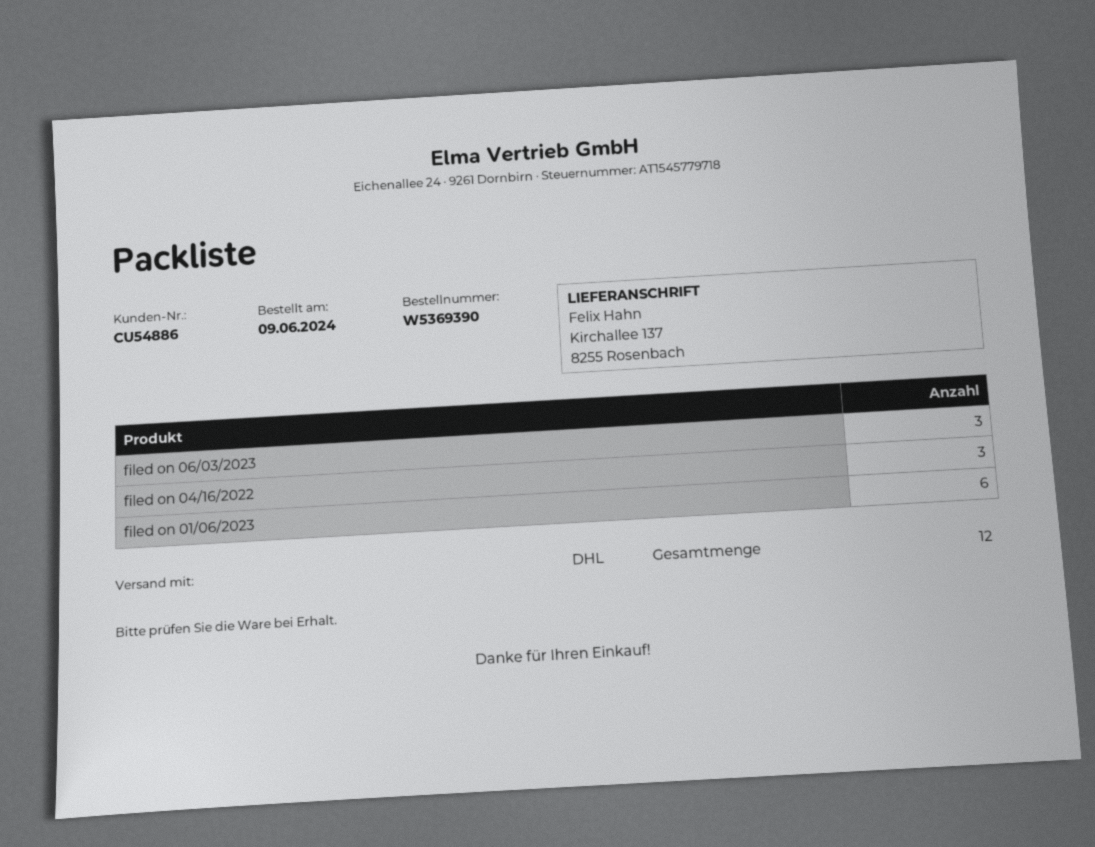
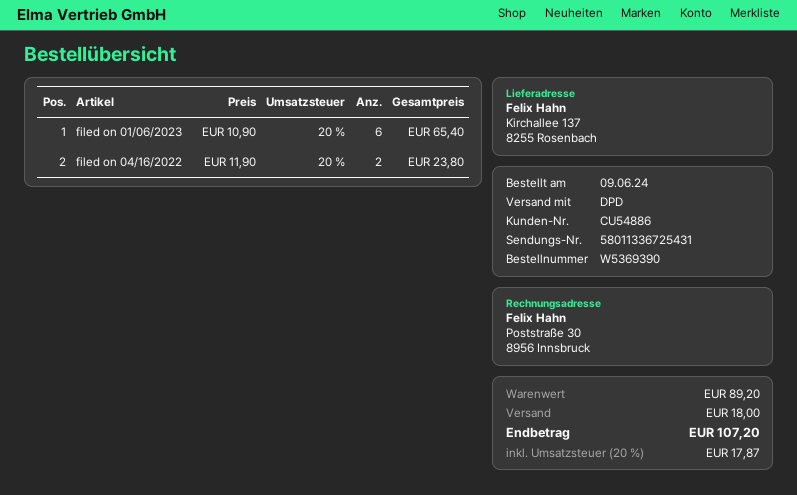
shipping method: DHL -> DPD
filed on 06/03/2023: 3 -> none
filed on 04/16/2022: 3 -> 2

